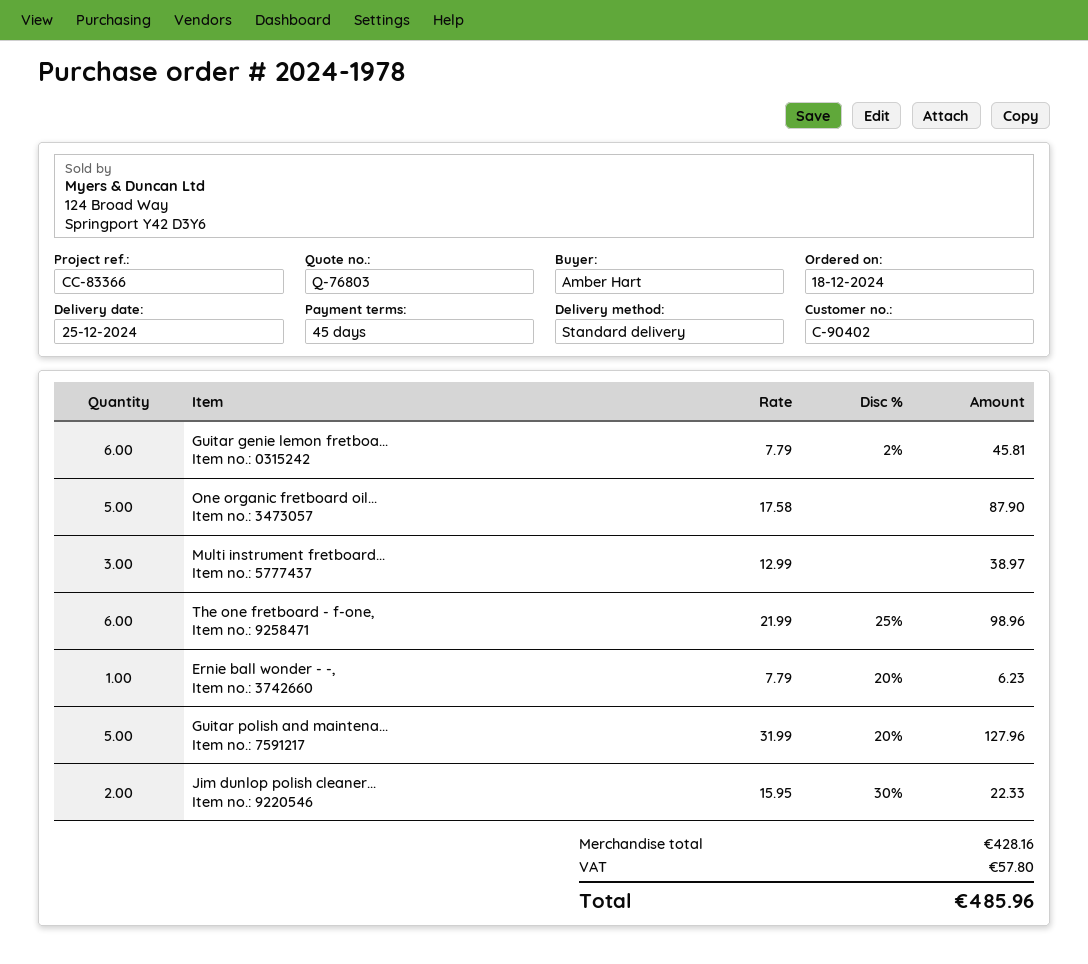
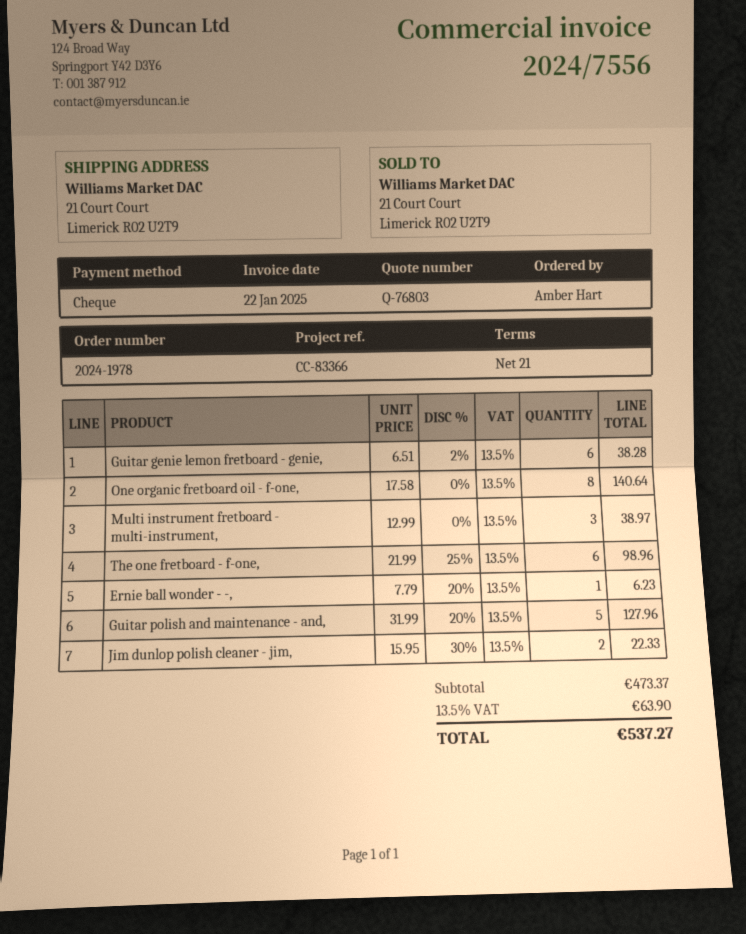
payment terms: 45 days -> 21 days
Guitar genie lemon fretboa...: 6 x 7.79 - 2% = 45.81 -> 6 x 6.51 - 2% = 38.28
One organic fretboard oil...: 5 x 17.58 = 87.90 -> 8 x 17.58 = 140.64
subtotal: 428.16 -> 473.37
tax: 57.80 -> 63.90
total: 485.96 -> 537.27

